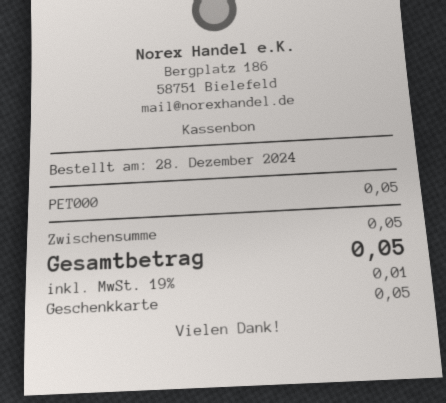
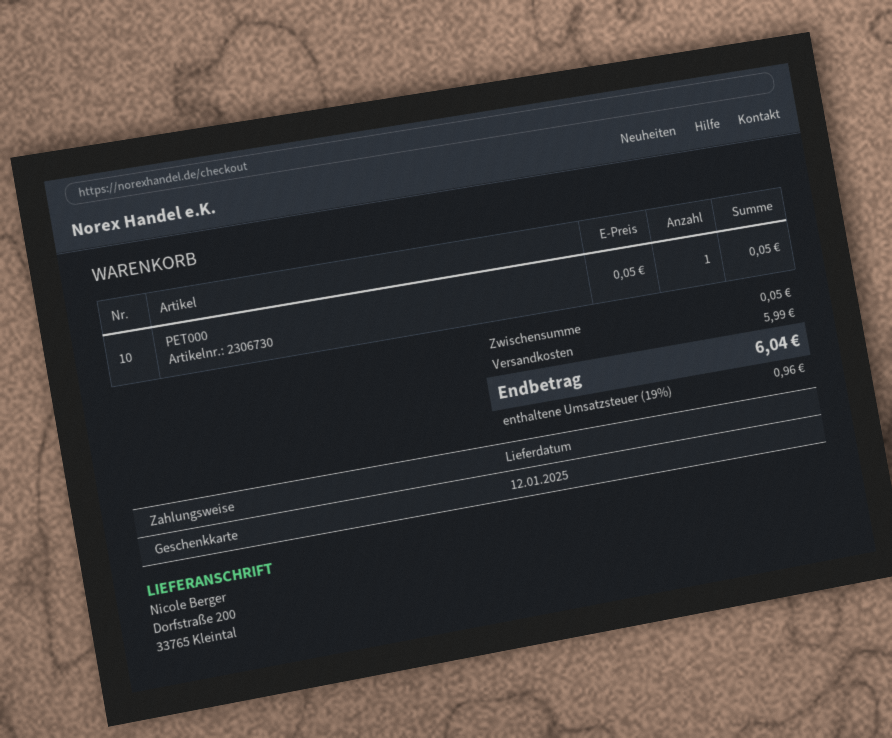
shipping: none -> 5.99
tax: 19% = 0.01 -> 19% = 0.96
total: 0.05 -> 6.04

